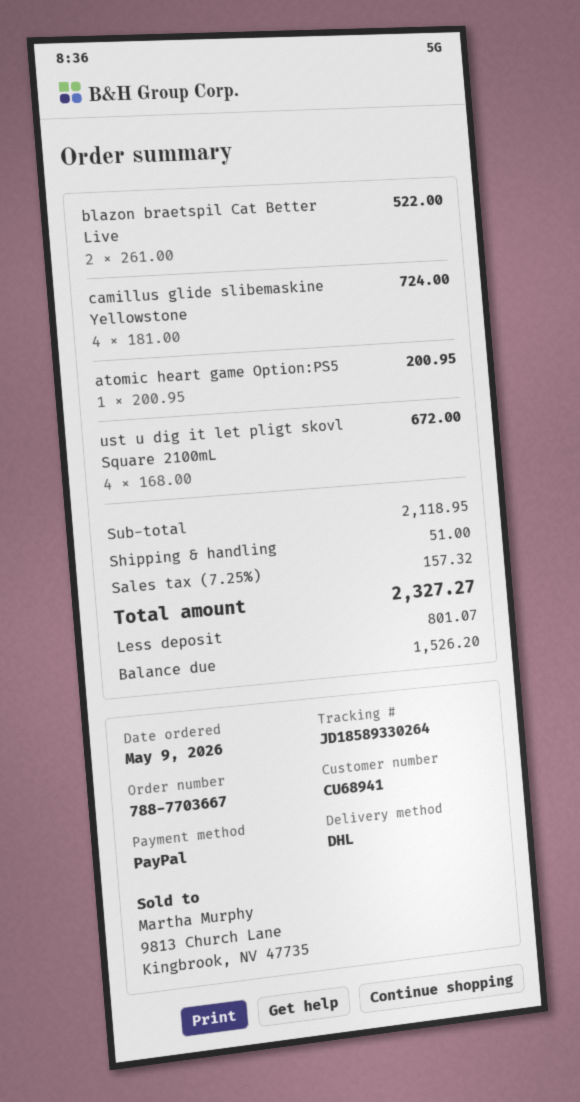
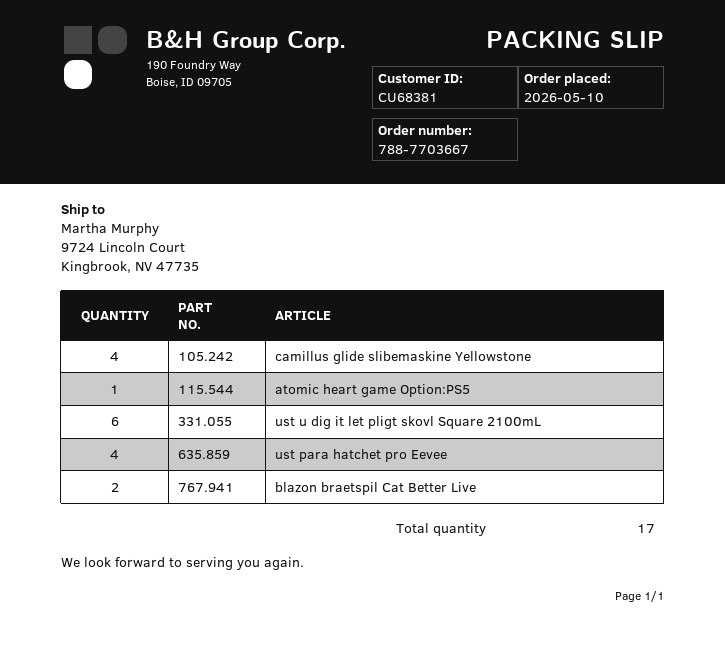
order date: 2026-05-09 -> 2026-05-10
customer number: CU68941 -> CU68381
ust u dig it let pligt skovl Square 2100mL: 4 -> 6
ust para hatchet pro Eevee: none -> 4

